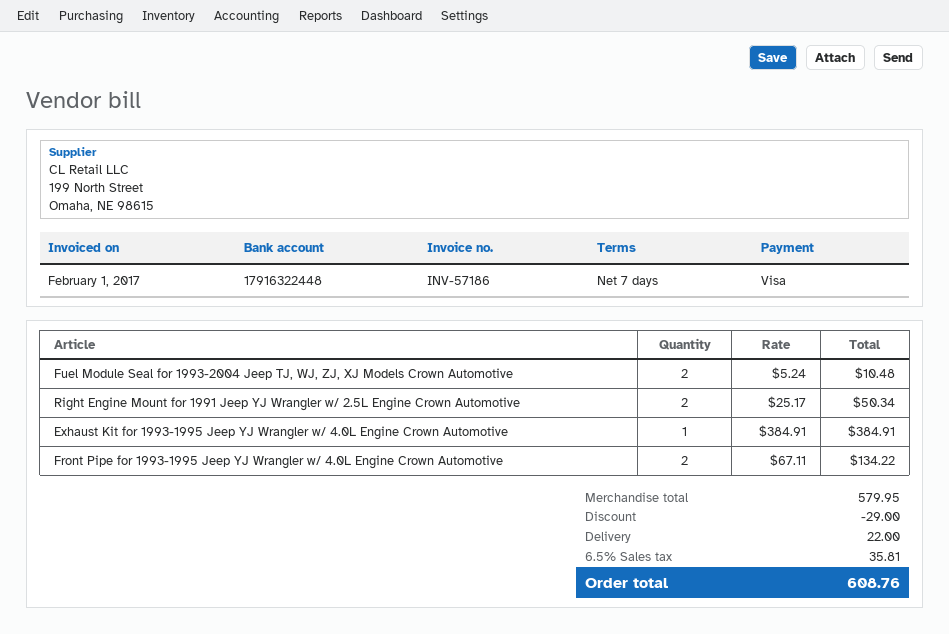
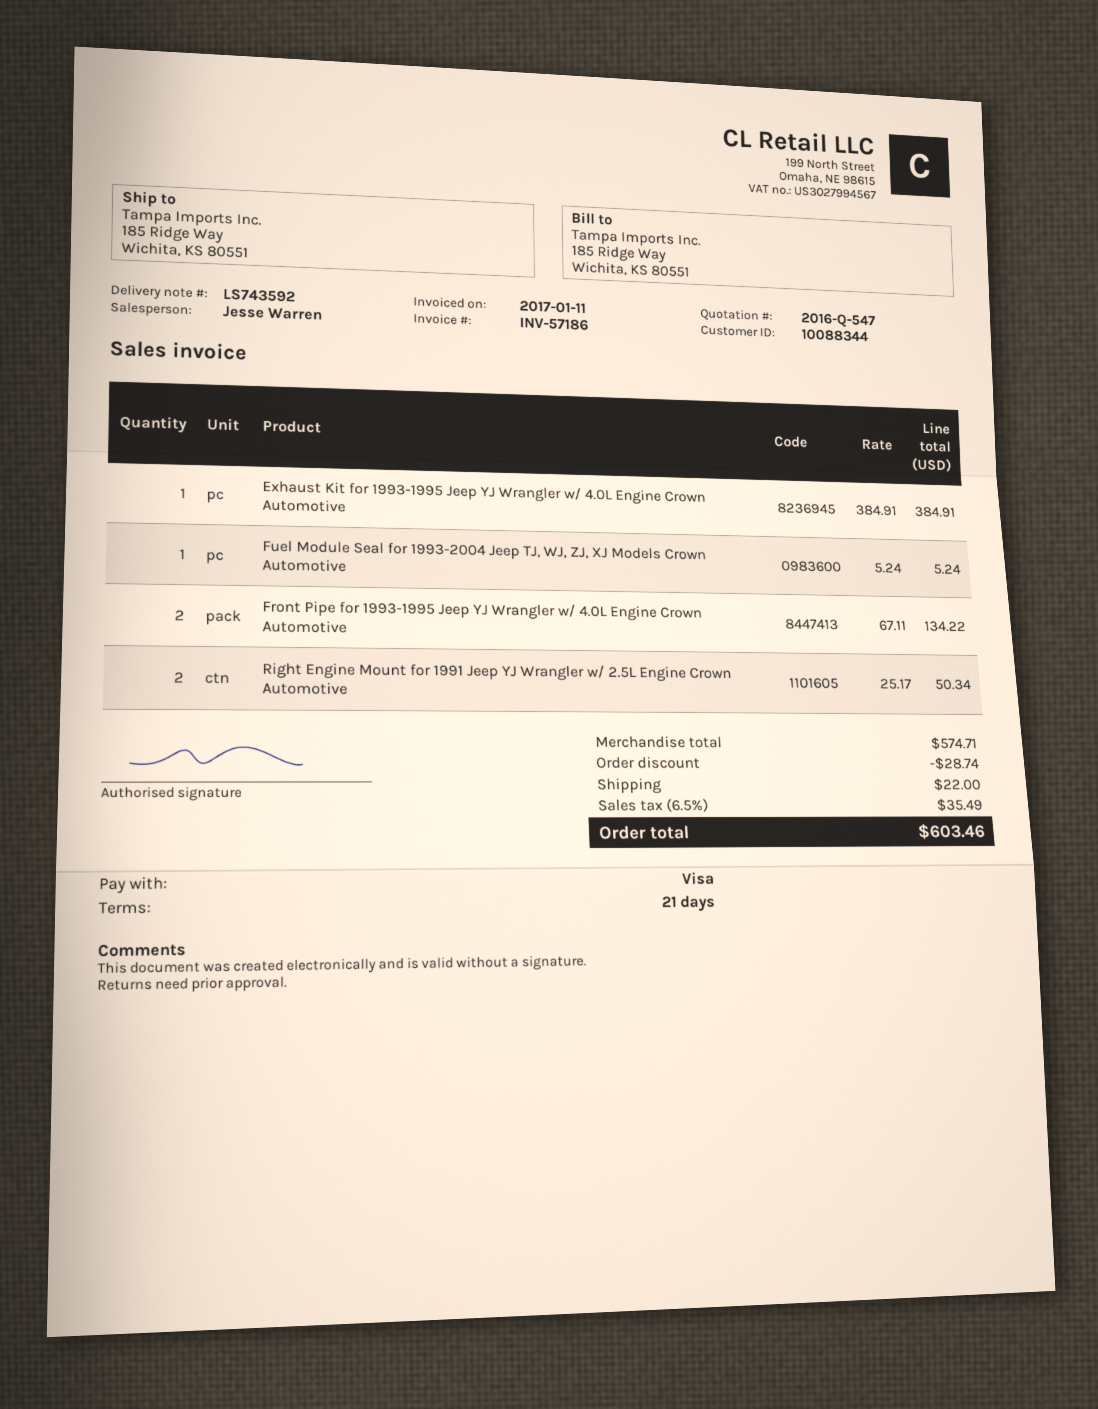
invoice date: 2017-02-01 -> 2017-01-11
payment terms: 7 days -> 21 days
Fuel Module Seal for 1993-2004 Jeep TJ, WJ, ZJ, XJ Models Crown Automotive: 2 x 5.24 = 10.48 -> 1 x 5.24 = 5.24
subtotal: 579.95 -> 574.71
discount: 29.00 -> 28.74
tax: 6.5% = 35.81 -> 6.5% = 35.49
total: 608.76 -> 603.46

